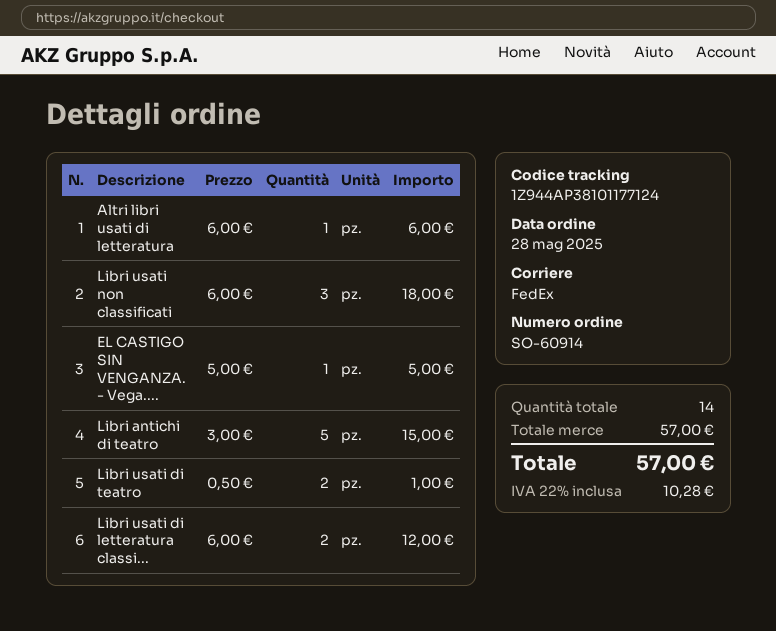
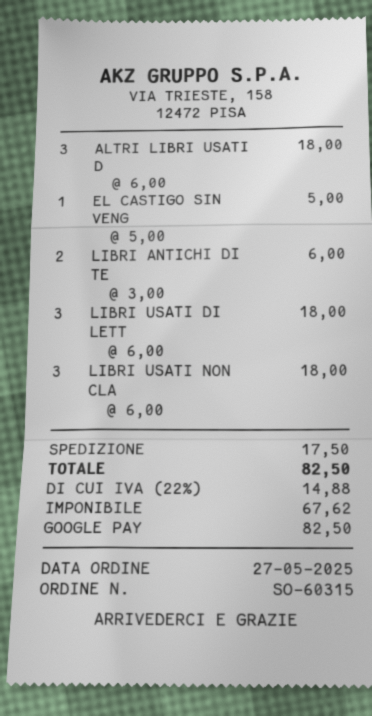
order number: SO-60914 -> SO-60315
order date: 2025-05-28 -> 2025-05-27
Altri libri usati di letteratura: 1 x 6.00 = 6.00 -> 3 x 6.00 = 18.00
Libri antichi di teatro: 5 x 3.00 = 15.00 -> 2 x 3.00 = 6.00
Libri usati di teatro: 2 x 0.50 = 1.00 -> none
Libri usati di letteratura classi...: 2 x 6.00 = 12.00 -> 3 x 6.00 = 18.00
shipping: none -> 17.50
tax: 22% = 10.28 -> 22% = 14.88
total: 57.00 -> 82.50

